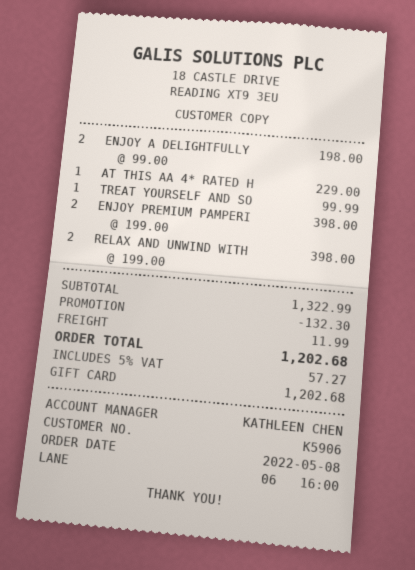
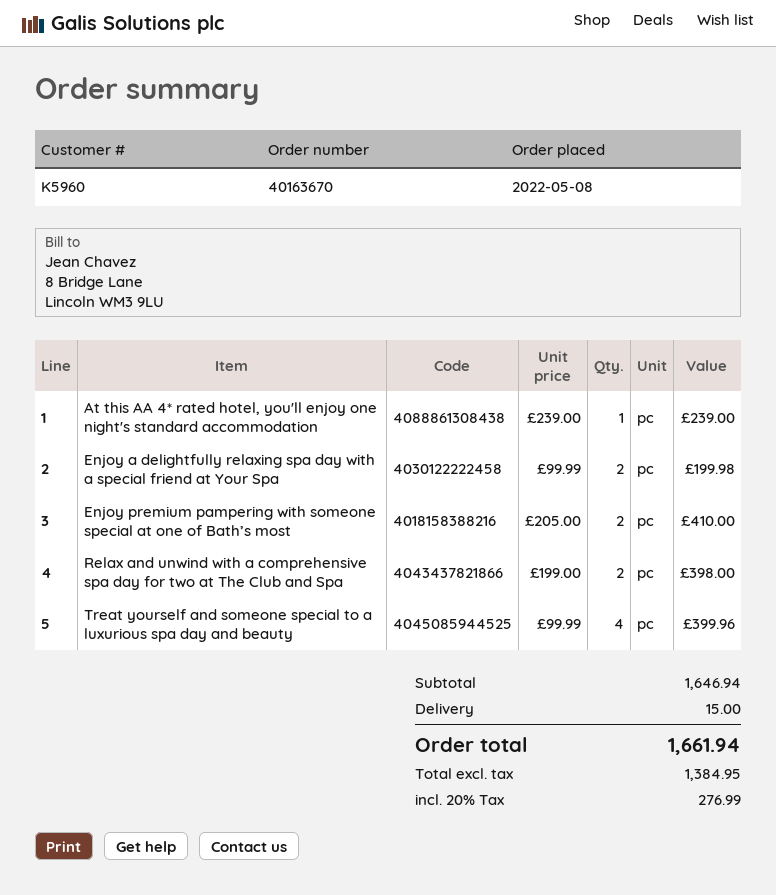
customer number: K5906 -> K5960
ENJOY A DELIGHTFULLY: 2 x 99.00 = 198.00 -> 2 x 99.99 = 199.98
AT THIS AA 4* RATED H: 1 x 229.00 = 229.00 -> 1 x 239.00 = 239.00
TREAT YOURSELF AND SO: 1 x 99.99 = 99.99 -> 4 x 99.99 = 399.96
ENJOY PREMIUM PAMPERI: 2 x 199.00 = 398.00 -> 2 x 205.00 = 410.00
subtotal: 1322.99 -> 1646.94
discount: 132.30 -> none
shipping: 11.99 -> 15.00
tax: 5% = 57.27 -> 20% = 276.99
total: 1202.68 -> 1661.94

